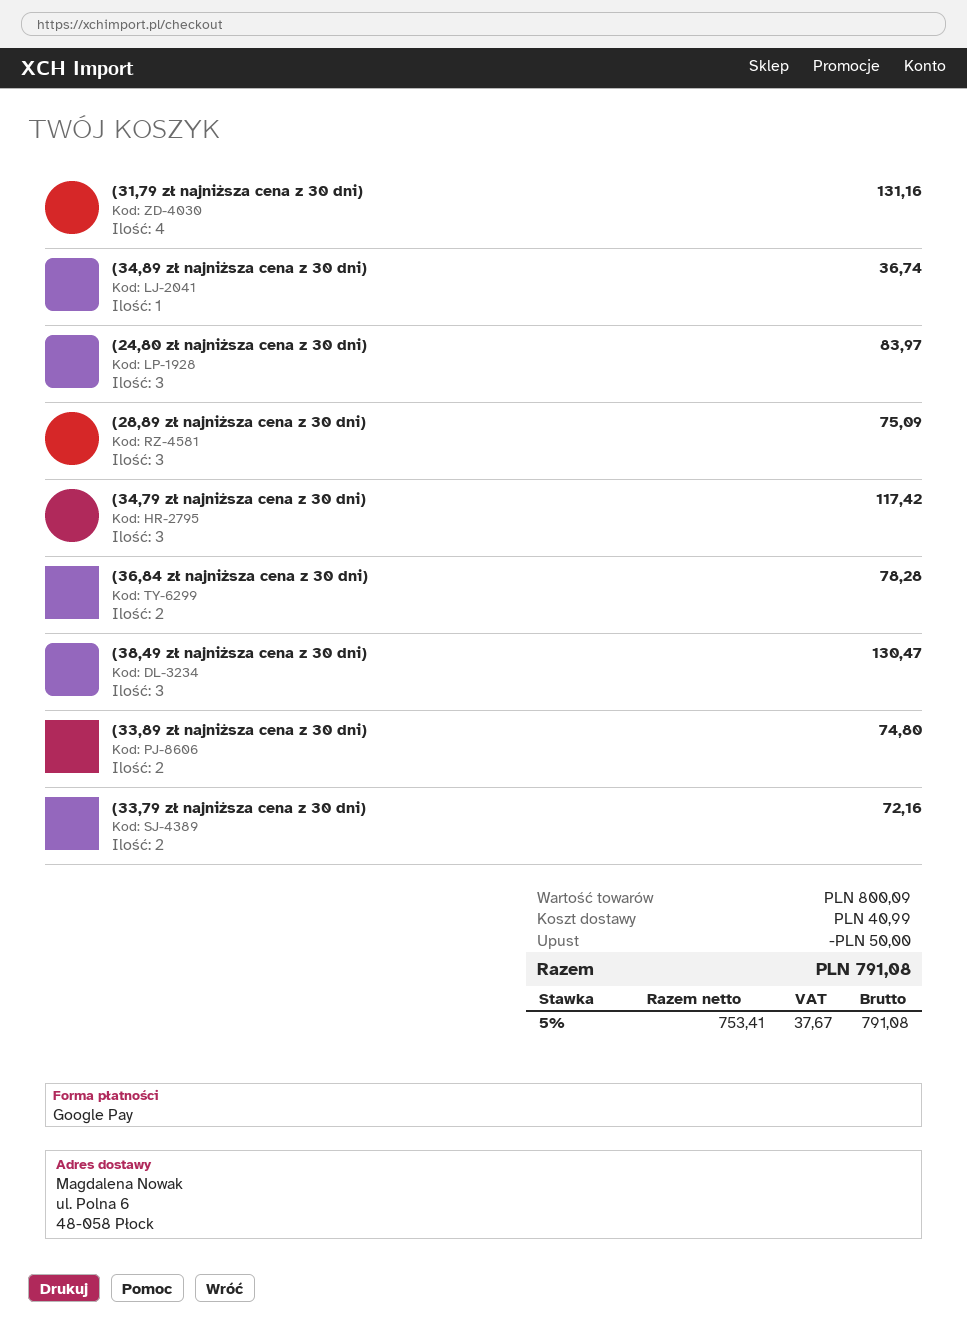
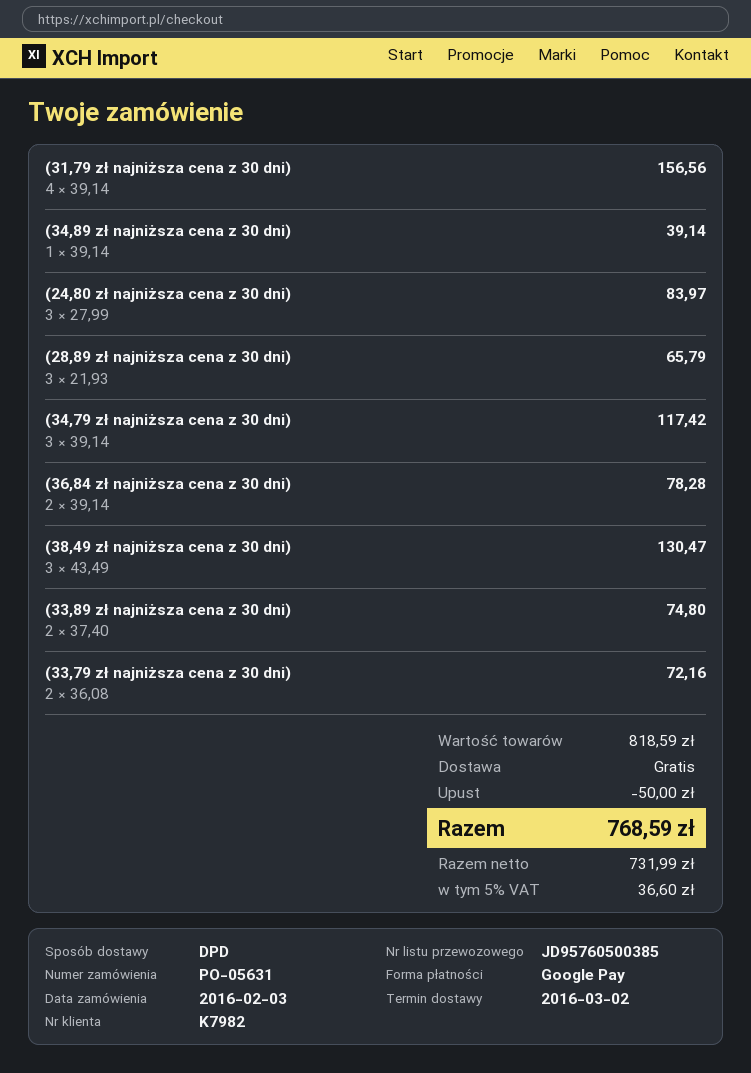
(31,79 zł najniższa cena z 30 dni): 4 for 131.16 -> 4 for 156.56
(34,89 zł najniższa cena z 30 dni): 1 for 36.74 -> 1 for 39.14
(28,89 zł najniższa cena z 30 dni): 3 for 75.09 -> 3 for 65.79
subtotal: 800.09 -> 818.59
shipping: 40.99 -> 0.00
net: 753.41 -> 731.99
tax: 5% = 37.67 -> 5% = 36.60
total: 791.08 -> 768.59

